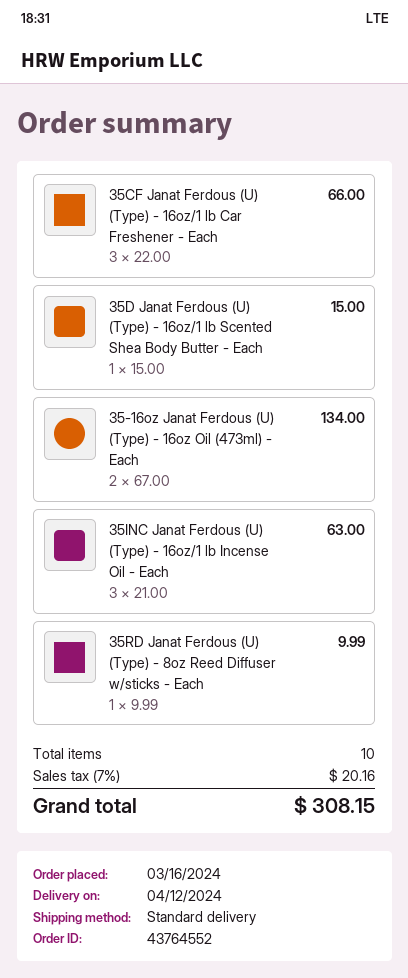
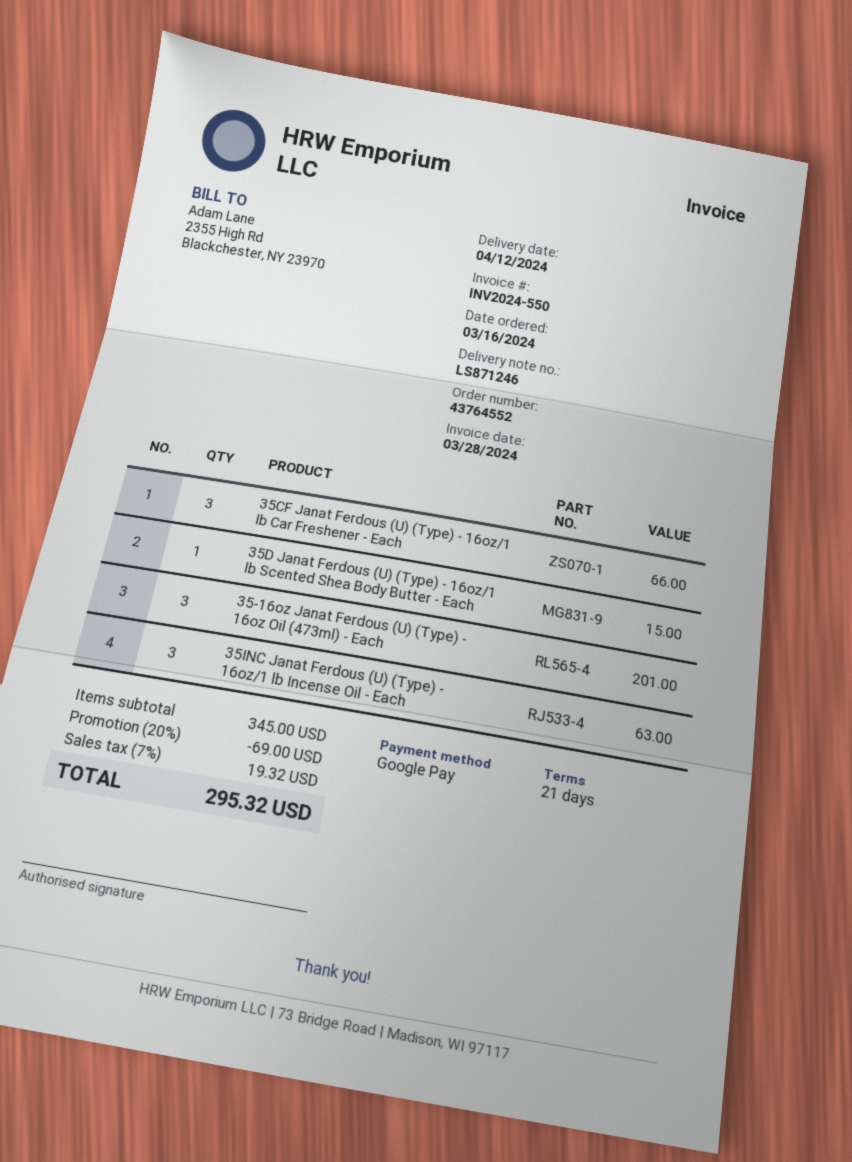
35-16oz Janat Ferdous (U) (Type) - 16oz Oil (473ml) - Each: 2 for 134.00 -> 3 for 201.00
35RD Janat Ferdous (U) (Type) - 8oz Reed Diffuser w/sticks - Each: 1 for 9.99 -> none
discount: none -> 20% = 69.00
tax: 7% = 20.16 -> 7% = 19.32
total: 308.15 -> 295.32

